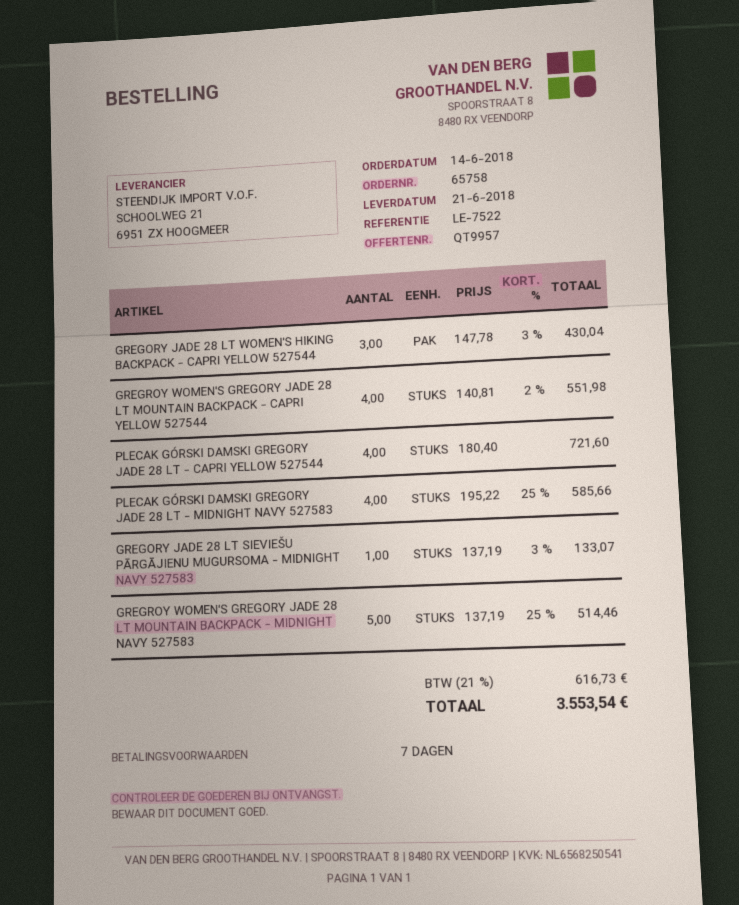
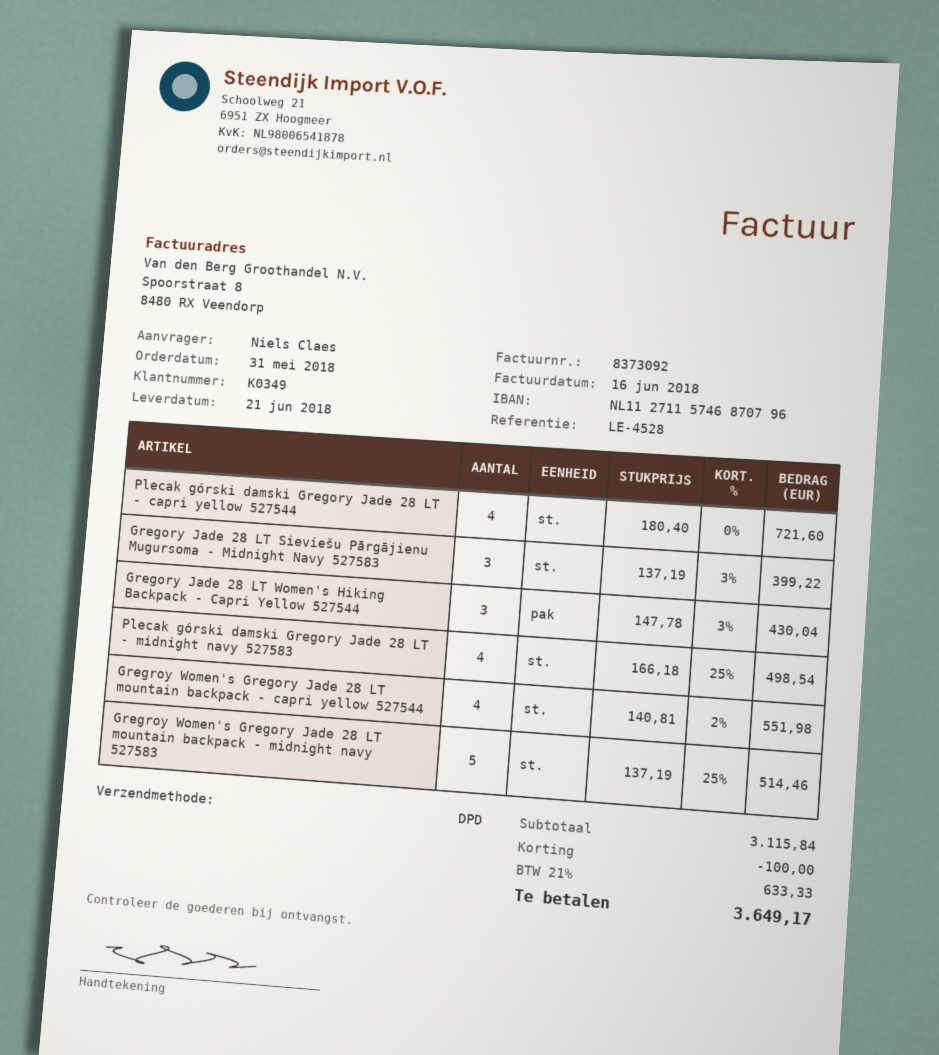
order date: 2018-06-14 -> 2018-05-31
reference: LE-7522 -> LE-4528
PLECAK GÓRSKI DAMSKI GREGORY JADE 28 LT - MIDNIGHT NAVY 527583: 4 x 195.22 - 25% = 585.66 -> 4 x 166.18 - 25% = 498.54
GREGORY JADE 28 LT SIEVIEŠU PĀRGĀJIENU MUGURSOMA - MIDNIGHT NAVY 527583: 1 x 137.19 - 3% = 133.07 -> 3 x 137.19 - 3% = 399.22
discount: none -> 100.00
tax: 21% = 616.73 -> 21% = 633.33
total: 3553.54 -> 3649.17

